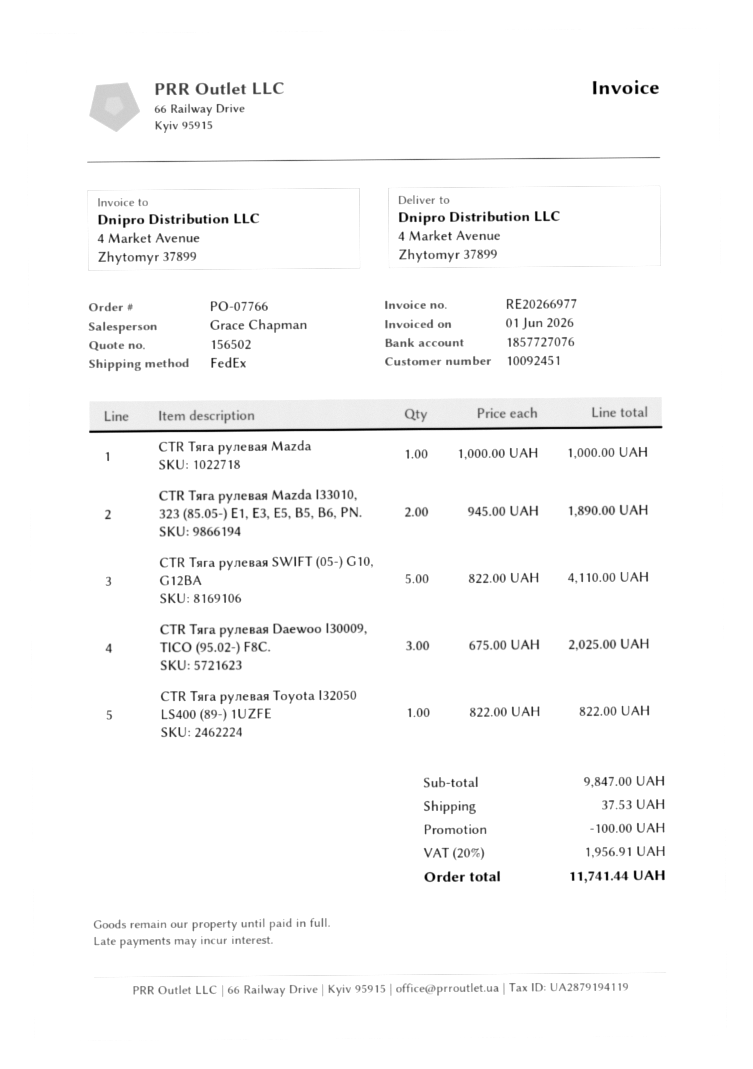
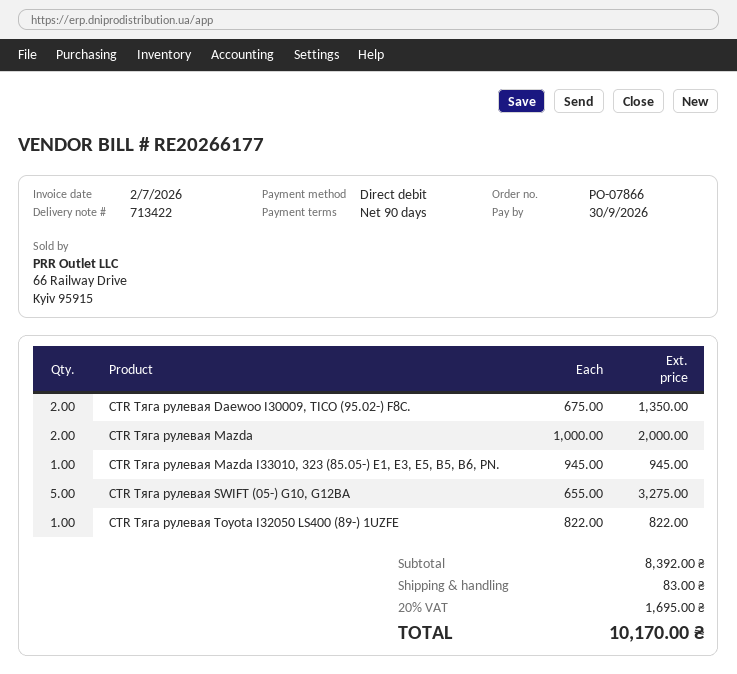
order number: PO-07766 -> PO-07866
invoice number: RE20266977 -> RE20266177
invoice date: 2026-06-01 -> 2026-07-02
CTR Тяга рулевая Mazda: 1 x 1000.00 = 1000.00 -> 2 x 1000.00 = 2000.00
CTR Тяга рулевая Mazda I33010, 323 (85.05-) E1, E3, E5, B5, B6, PN.: 2 x 945.00 = 1890.00 -> 1 x 945.00 = 945.00
CTR Тяга рулевая SWIFT (05-) G10, G12BA: 5 x 822.00 = 4110.00 -> 5 x 655.00 = 3275.00
CTR Тяга рулевая Daewoo I30009, TICO (95.02-) F8C.: 3 x 675.00 = 2025.00 -> 2 x 675.00 = 1350.00
subtotal: 9847.00 -> 8392.00
discount: 100.00 -> none
shipping: 37.53 -> 83.00
tax: 20% = 1956.91 -> 20% = 1695.00
total: 11741.44 -> 10170.00

